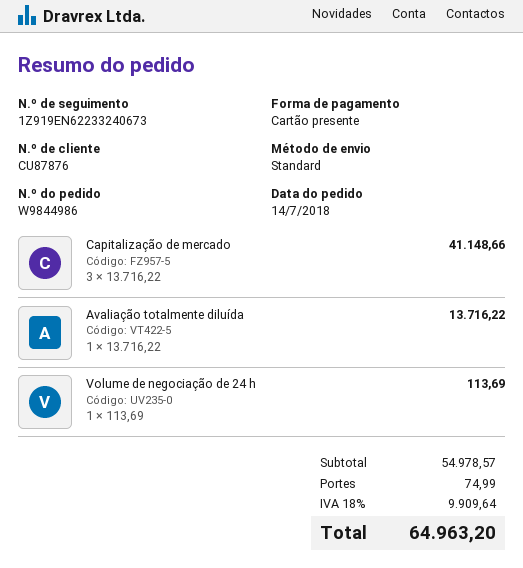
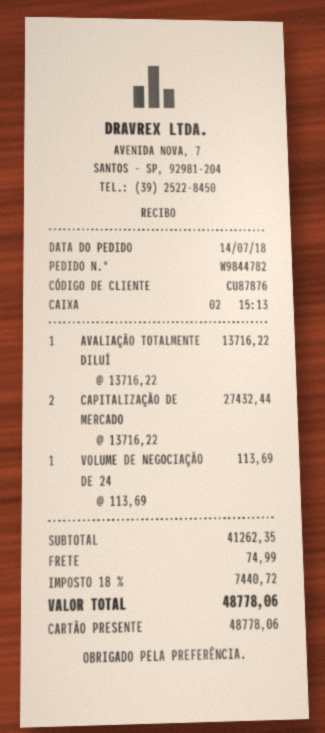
order number: W9844986 -> W9844782
Capitalização de mercado: 3 x 13716.22 = 41148.66 -> 2 x 13716.22 = 27432.44
subtotal: 54978.57 -> 41262.35
tax: 18% = 9909.64 -> 18% = 7440.72
total: 64963.20 -> 48778.06

